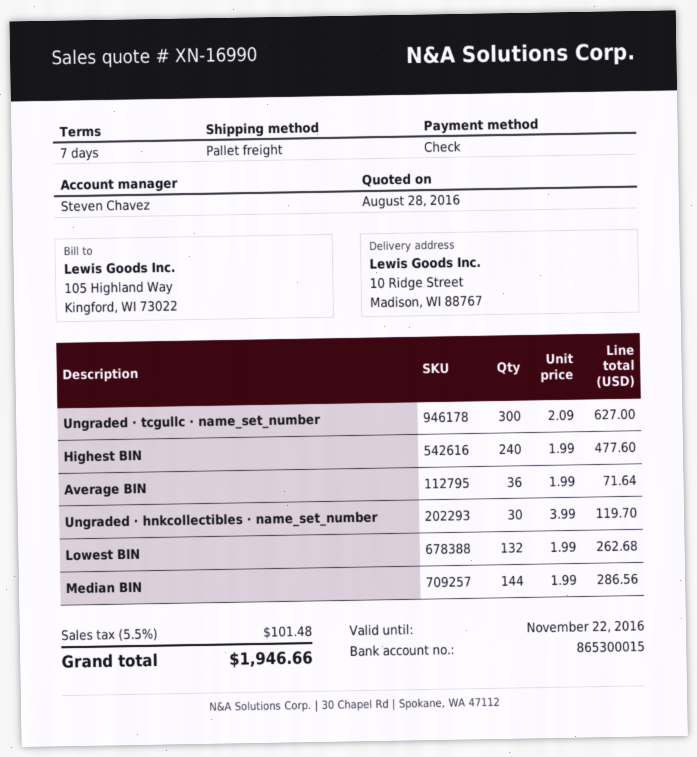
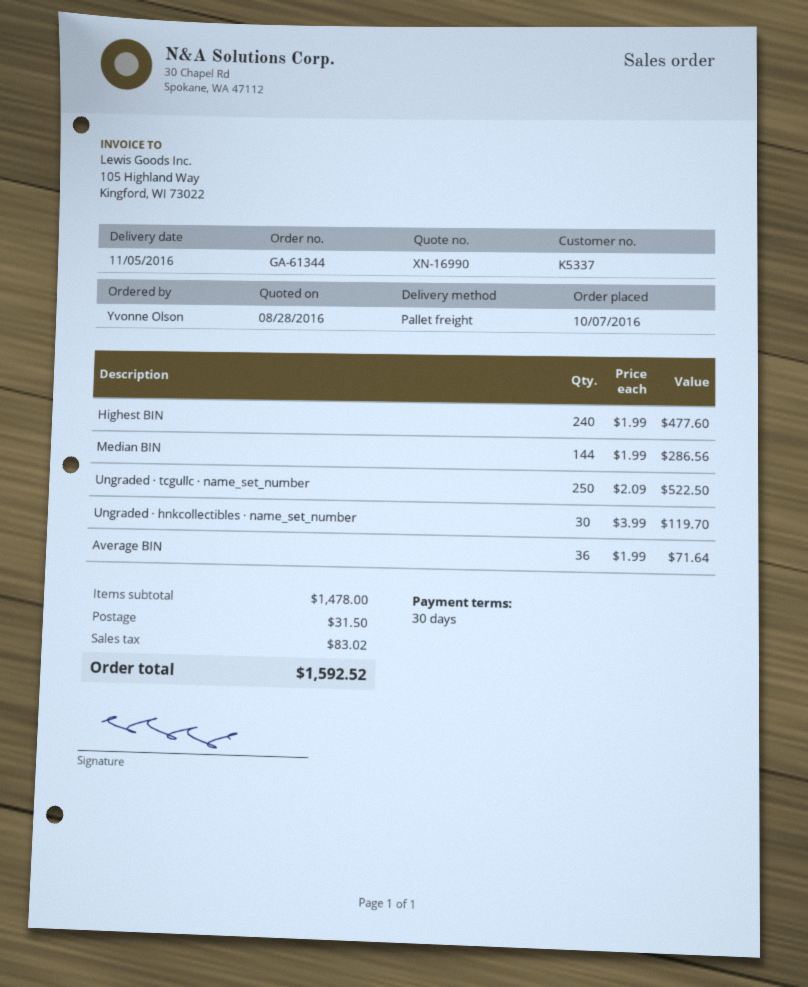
payment terms: 7 days -> 30 days
Ungraded · tcgullc · name_set_number: 300 x 2.09 = 627.00 -> 250 x 2.09 = 522.50
Lowest BIN: 132 x 1.99 = 262.68 -> none
shipping: none -> 31.50
tax: 101.48 -> 83.02
total: 1946.66 -> 1592.52

